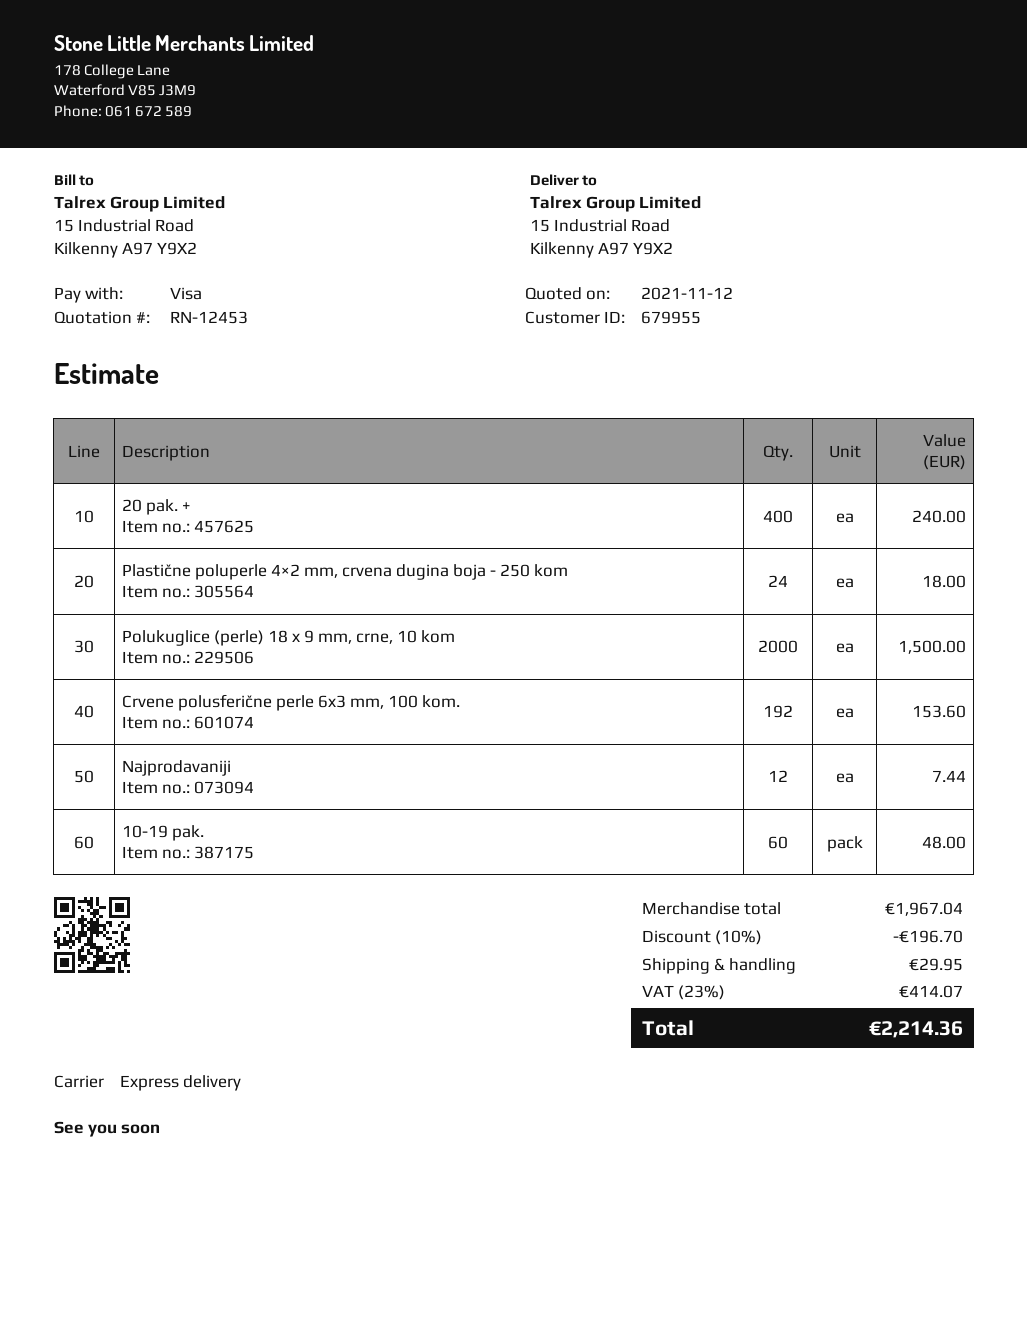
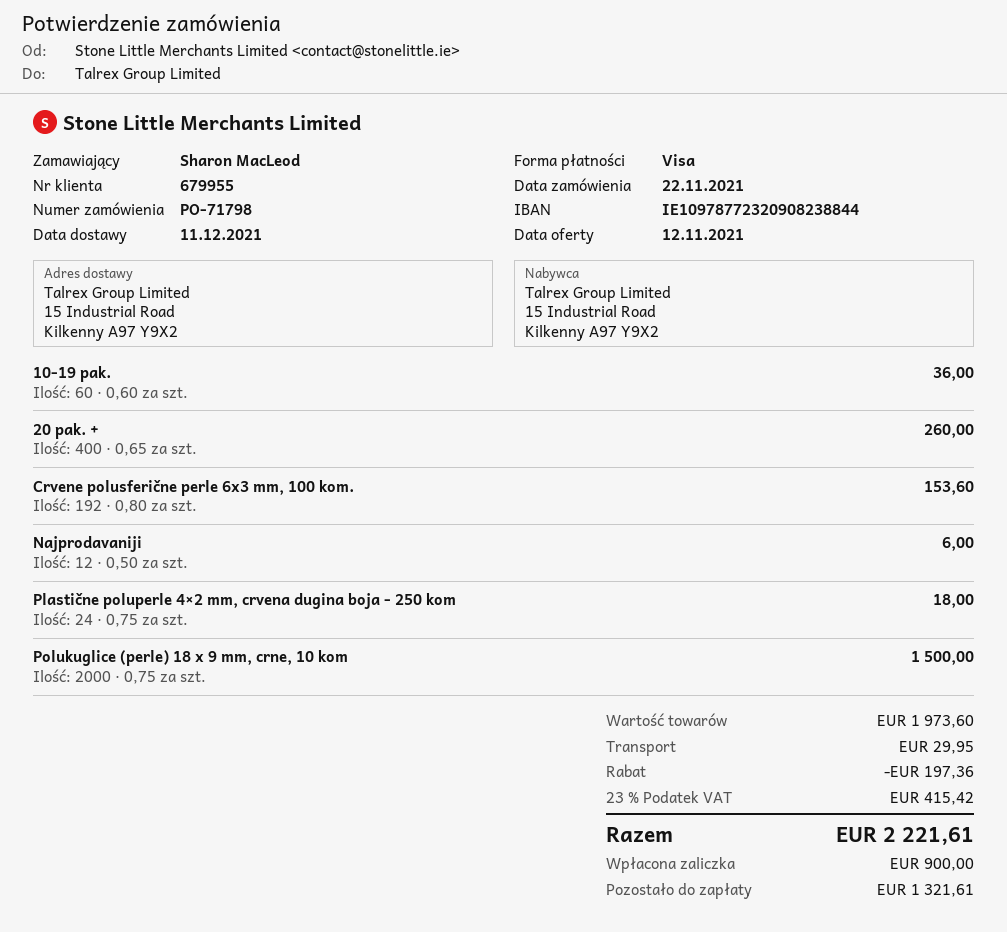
20 pak. +: 400 for 240.00 -> 400 for 260.00
Najprodavaniji: 12 for 7.44 -> 12 for 6.00
10-19 pak.: 60 for 48.00 -> 60 for 36.00
subtotal: 1967.04 -> 1973.60
discount: 196.70 -> 197.36
tax: 23% = 414.07 -> 23% = 415.42
total: 2214.36 -> 2221.61

